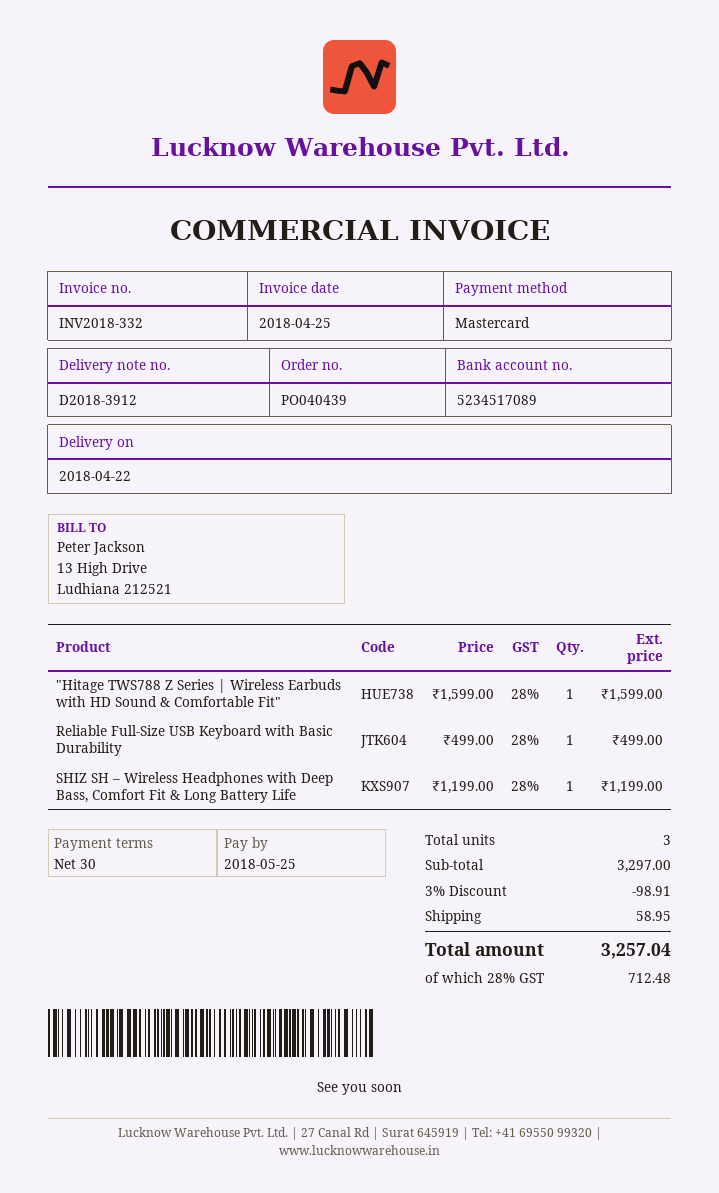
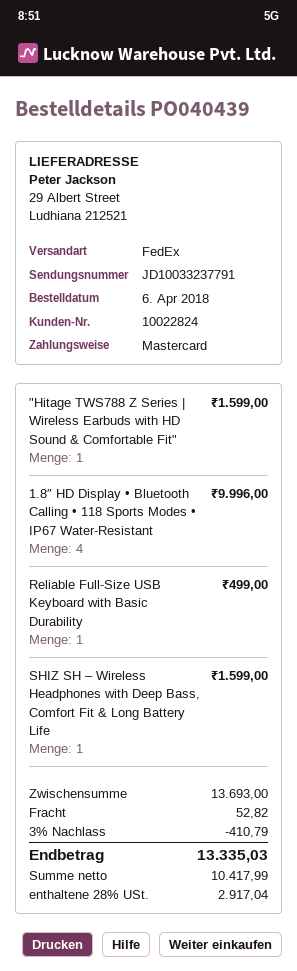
SHIZ SH – Wireless Headphones with Deep Bass, Comfort Fit & Long Battery Life: 1 for 1199.00 -> 1 for 1599.00
1.8″ HD Display • Bluetooth Calling • 118 Sports Modes • IP67 Water‑Resistant: none -> 4 for 9996.00
subtotal: 3297.00 -> 13693.00
discount: 3% = 98.91 -> 3% = 410.79
shipping: 58.95 -> 52.82
tax: 28% = 712.48 -> 28% = 2917.04
total: 3257.04 -> 13335.03

